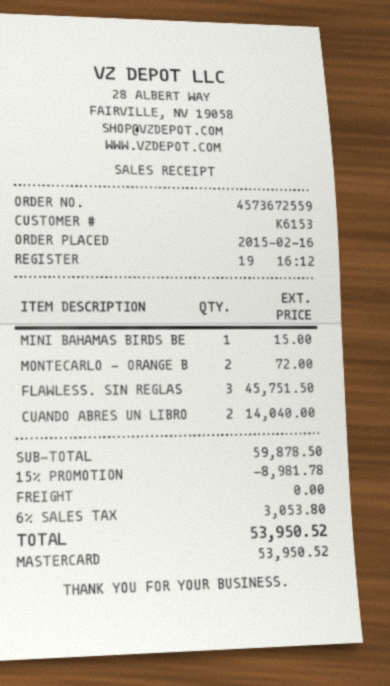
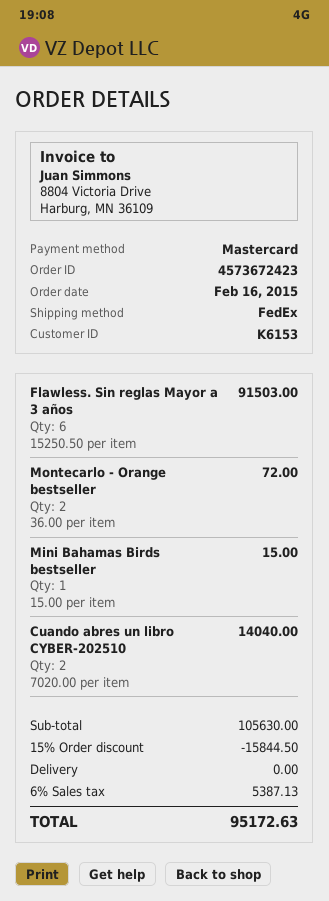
order number: 4573672559 -> 4573672423
FLAWLESS. SIN REGLAS: 3 for 45751.50 -> 6 for 91503.00
subtotal: 59878.50 -> 105630.00
discount: 15% = 8981.78 -> 15% = 15844.50
tax: 6% = 3053.80 -> 6% = 5387.13
total: 53950.52 -> 95172.63

